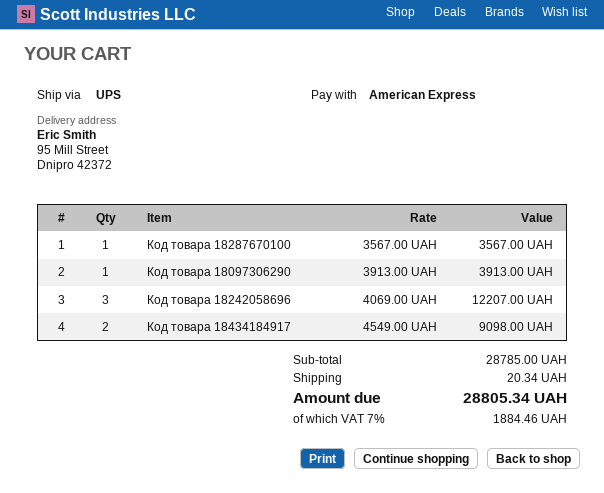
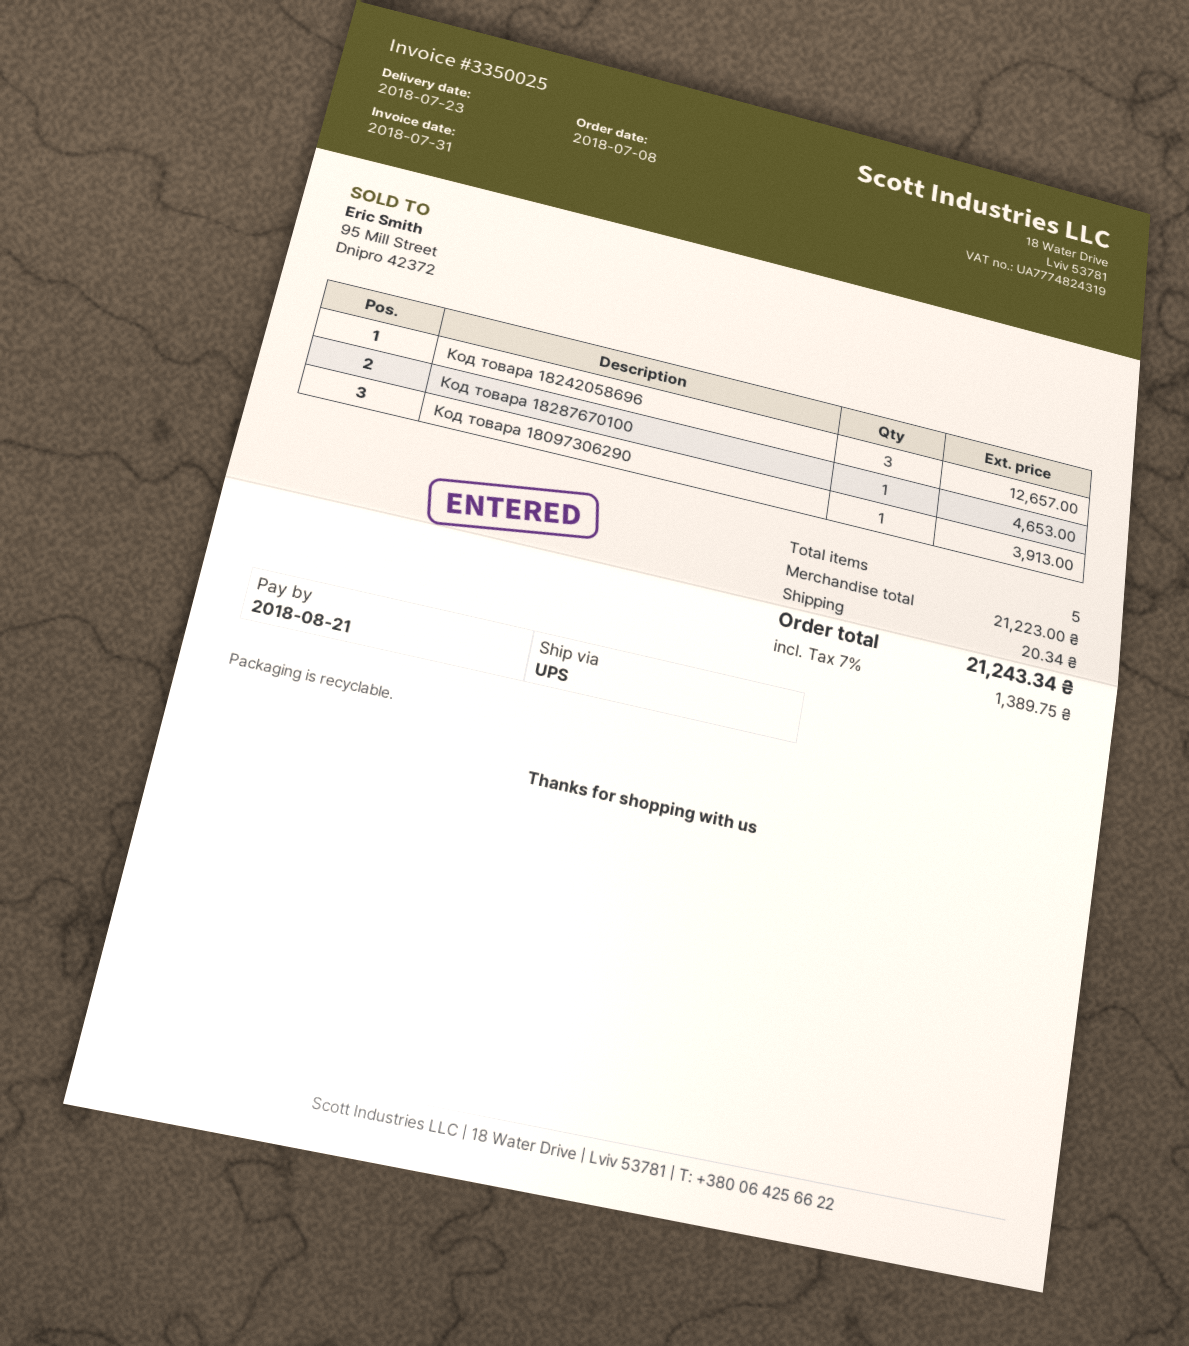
Код товара 18287670100: 1 for 3567.00 -> 1 for 4653.00
Код товара 18242058696: 3 for 12207.00 -> 3 for 12657.00
Код товара 18434184917: 2 for 9098.00 -> none
subtotal: 28785.00 -> 21223.00
tax: 7% = 1884.46 -> 7% = 1389.75
total: 28805.34 -> 21243.34

